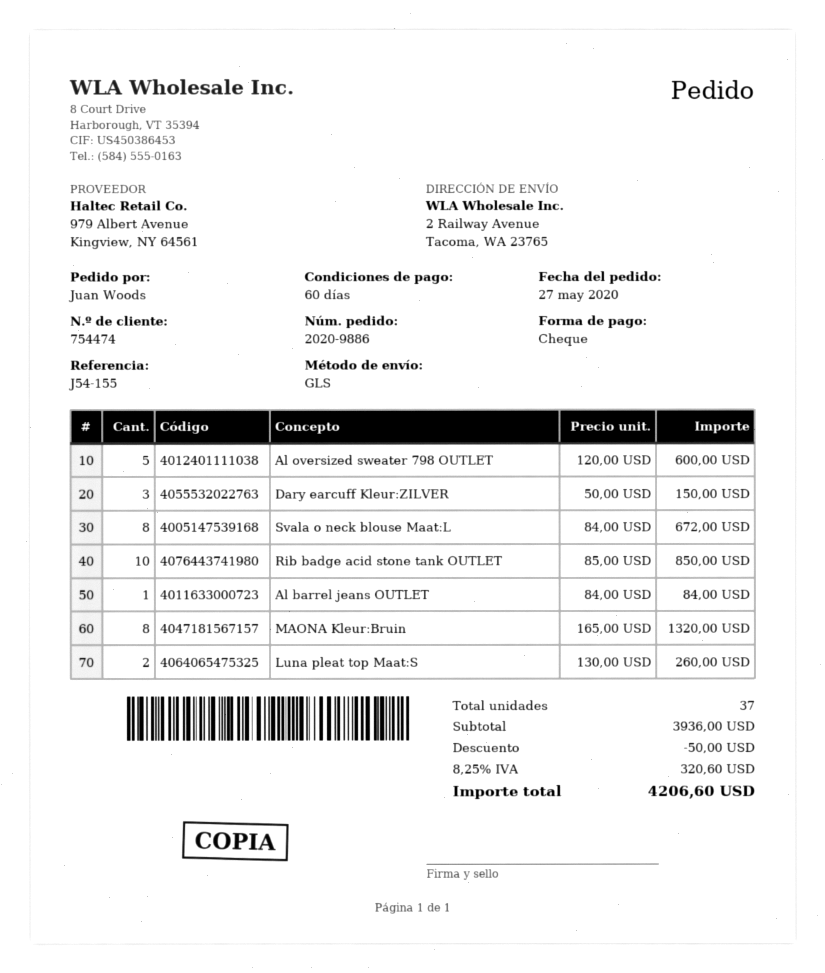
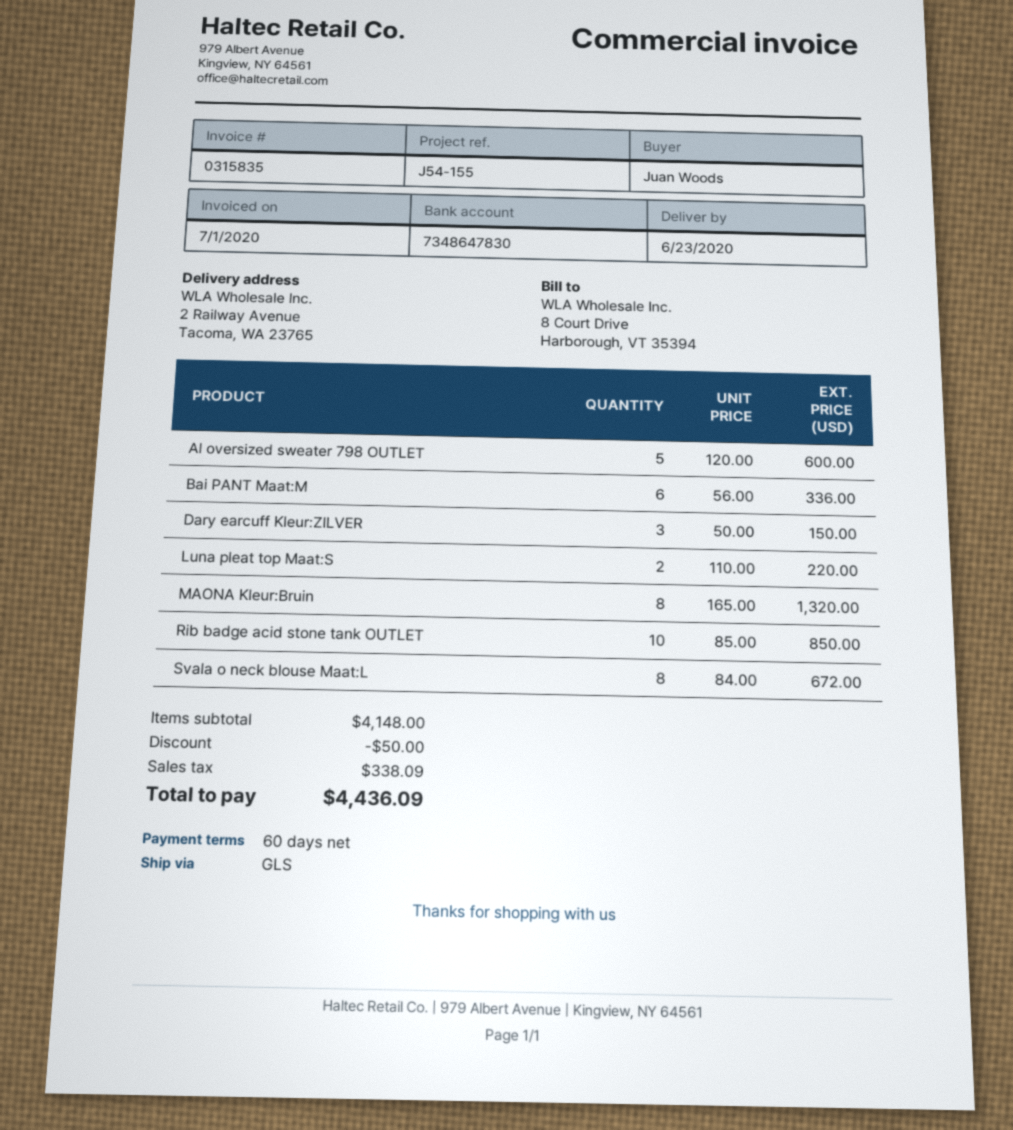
Al barrel jeans OUTLET: 1 x 84.00 = 84.00 -> none
Luna pleat top Maat:S: 2 x 130.00 = 260.00 -> 2 x 110.00 = 220.00
Bai PANT Maat:M: none -> 6 x 56.00 = 336.00
subtotal: 3936.00 -> 4148.00
tax: 320.60 -> 338.09
total: 4206.60 -> 4436.09

